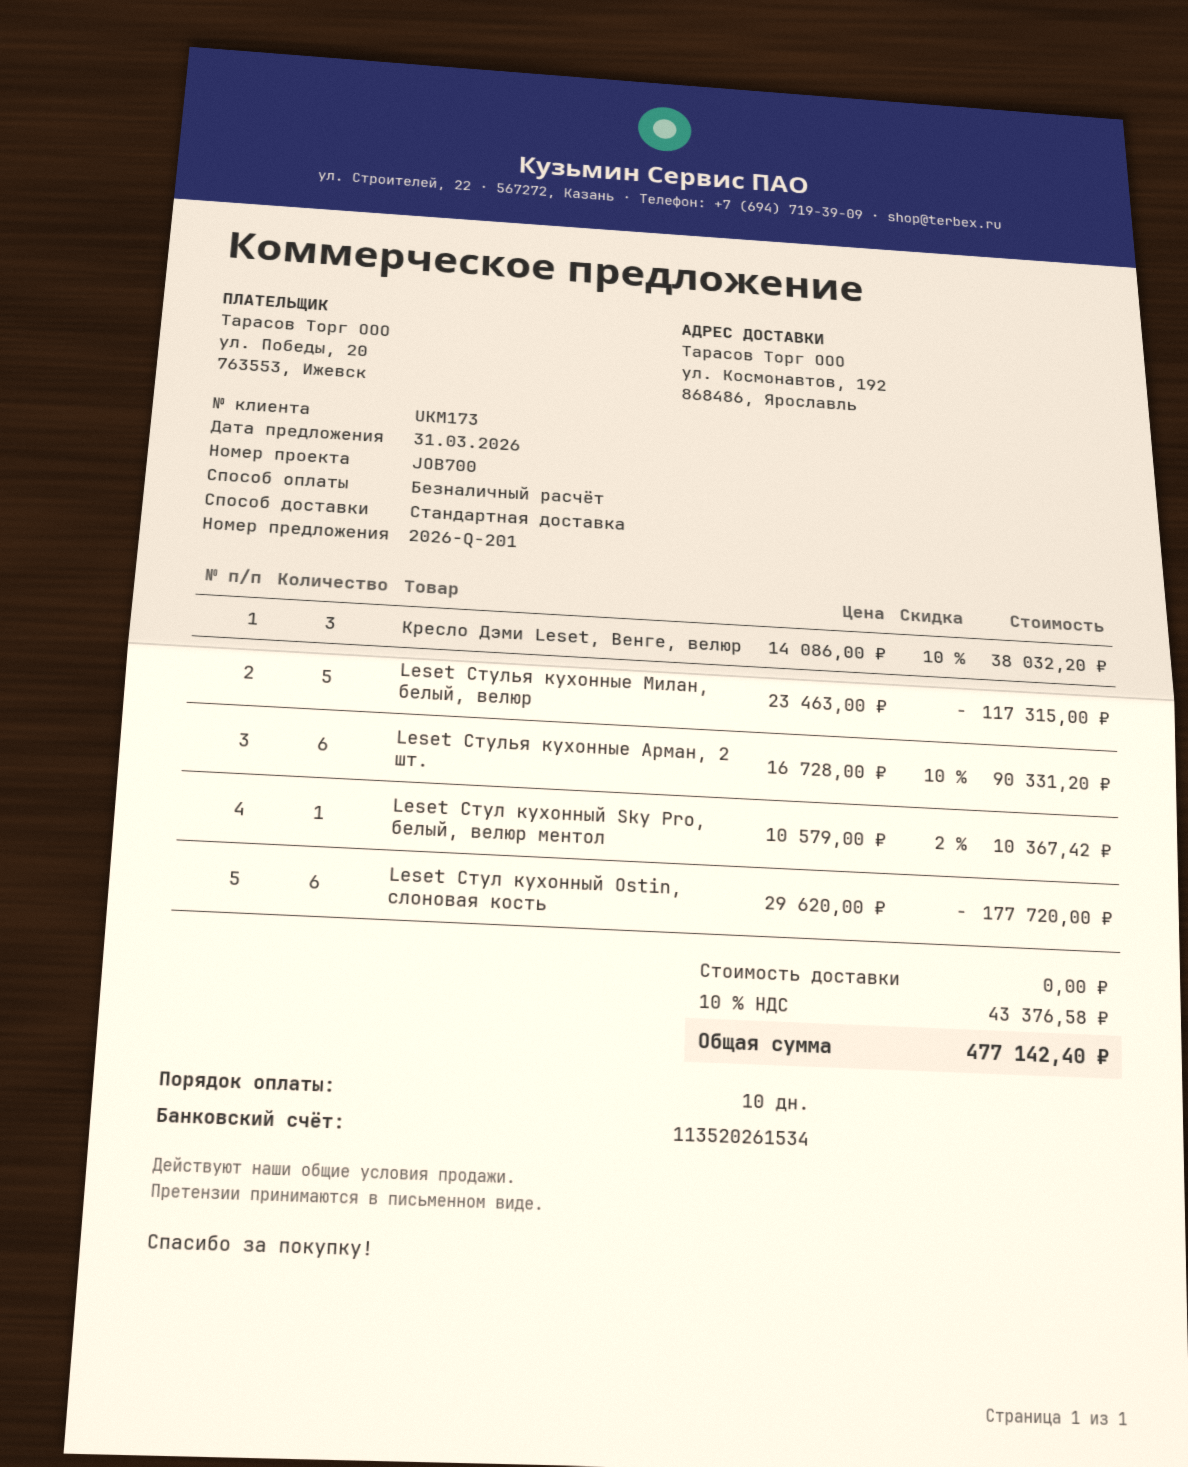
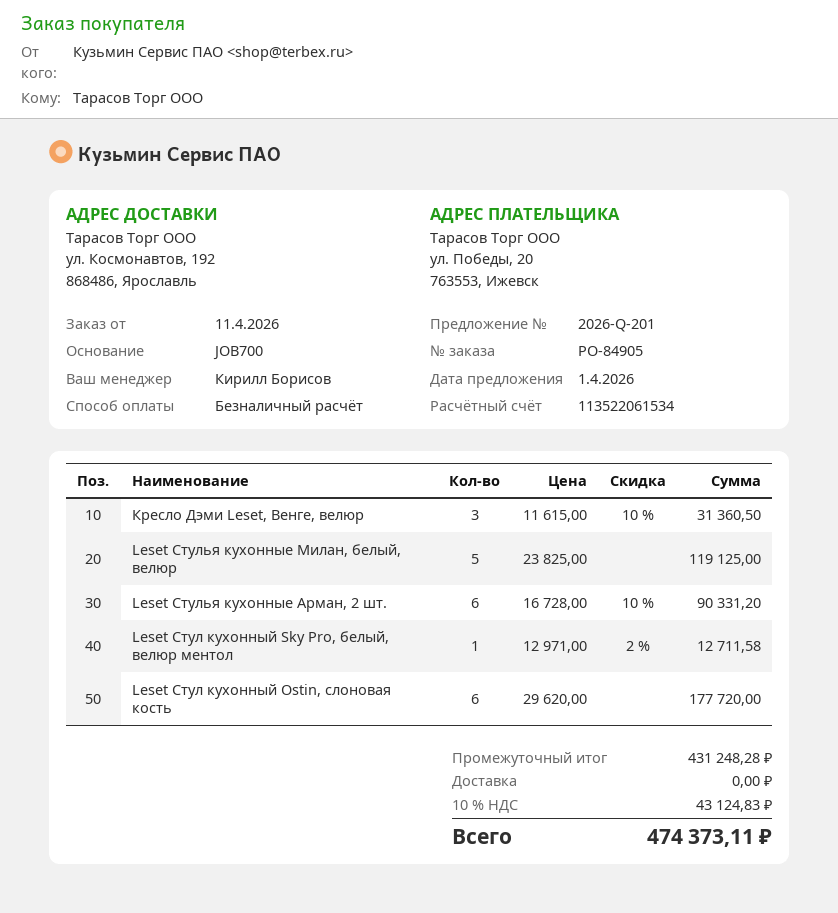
quote date: 2026-03-31 -> 2026-04-01
bank account: 113520261534 -> 113522061534
Кресло Дэми Leset, Венге, велюр: 3 x 14086.00 - 10% = 38032.20 -> 3 x 11615.00 - 10% = 31360.50
Leset Стулья кухонные Милан, белый, велюр: 5 x 23463.00 = 117315.00 -> 5 x 23825.00 = 119125.00
Leset Стул кухонный Sky Pro, белый, велюр ментол: 1 x 10579.00 - 2% = 10367.42 -> 1 x 12971.00 - 2% = 12711.58
tax: 10% = 43376.58 -> 10% = 43124.83
total: 477142.40 -> 474373.11

